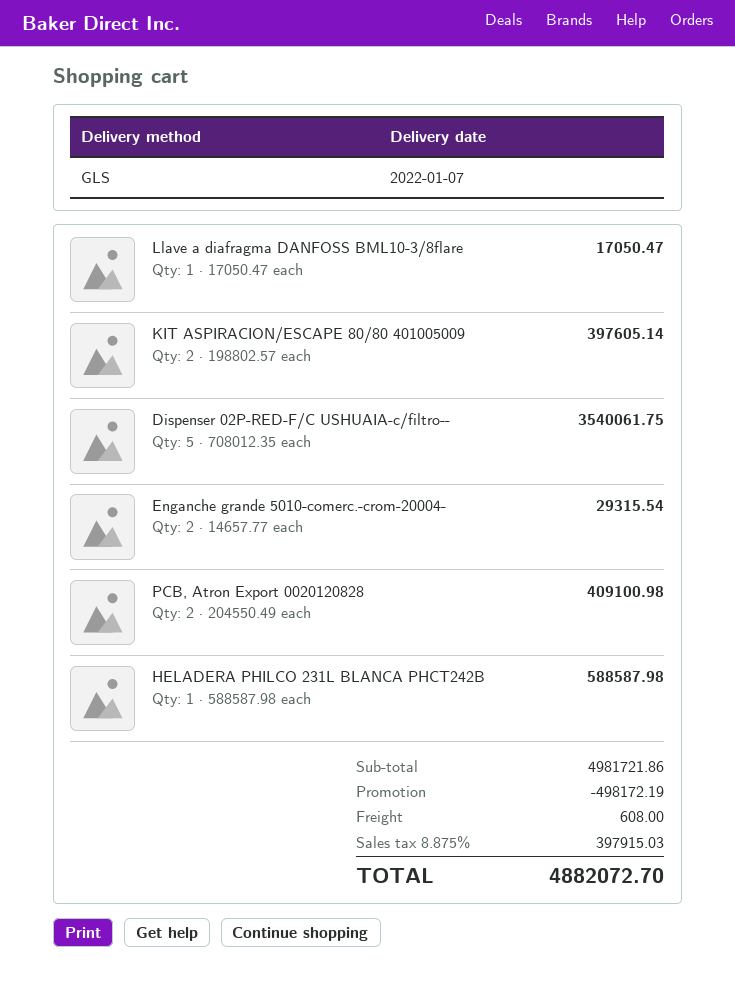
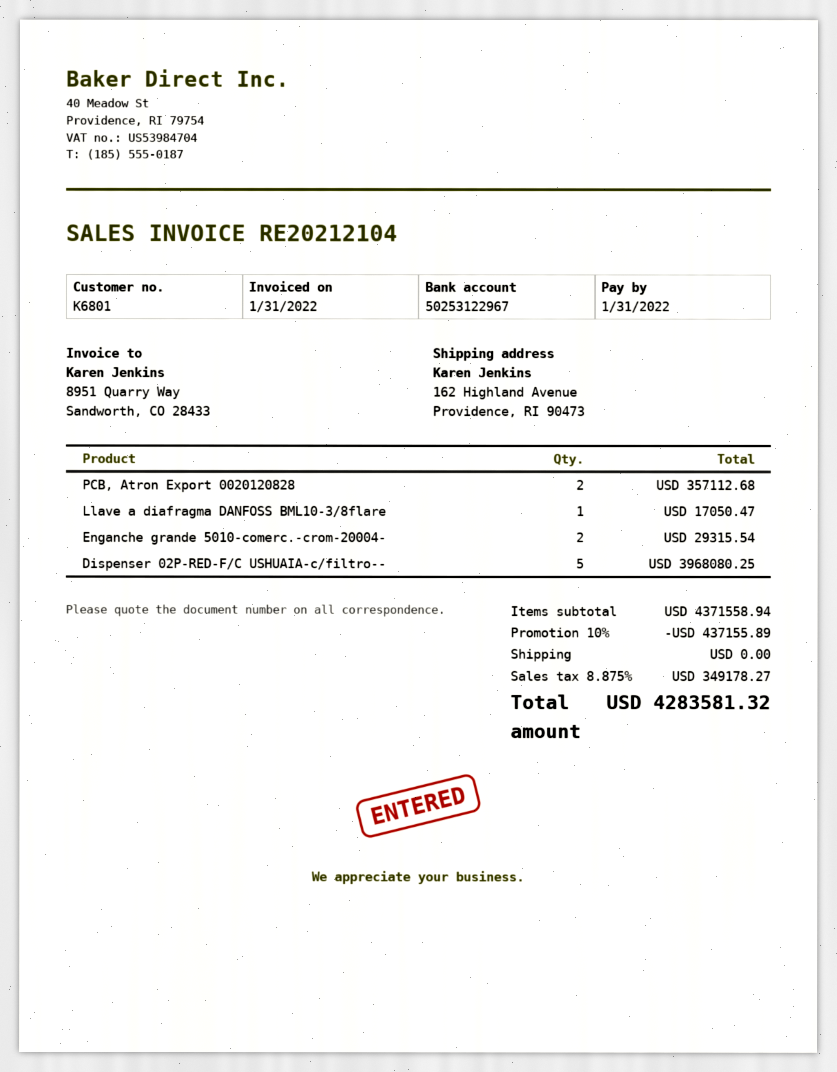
KIT ASPIRACION/ESCAPE 80/80 401005009: 2 for 397605.14 -> none
Dispenser 02P-RED-F/C USHUAIA-c/filtro--: 5 for 3540061.75 -> 5 for 3968080.25
PCB, Atron Export 0020120828: 2 for 409100.98 -> 2 for 357112.68
HELADERA PHILCO 231L BLANCA PHCT242B: 1 for 588587.98 -> none
subtotal: 4981721.86 -> 4371558.94
discount: 498172.19 -> 437155.89
shipping: 608.00 -> 0.00
tax: 8.875% = 397915.03 -> 8.875% = 349178.27
total: 4882072.70 -> 4283581.32

